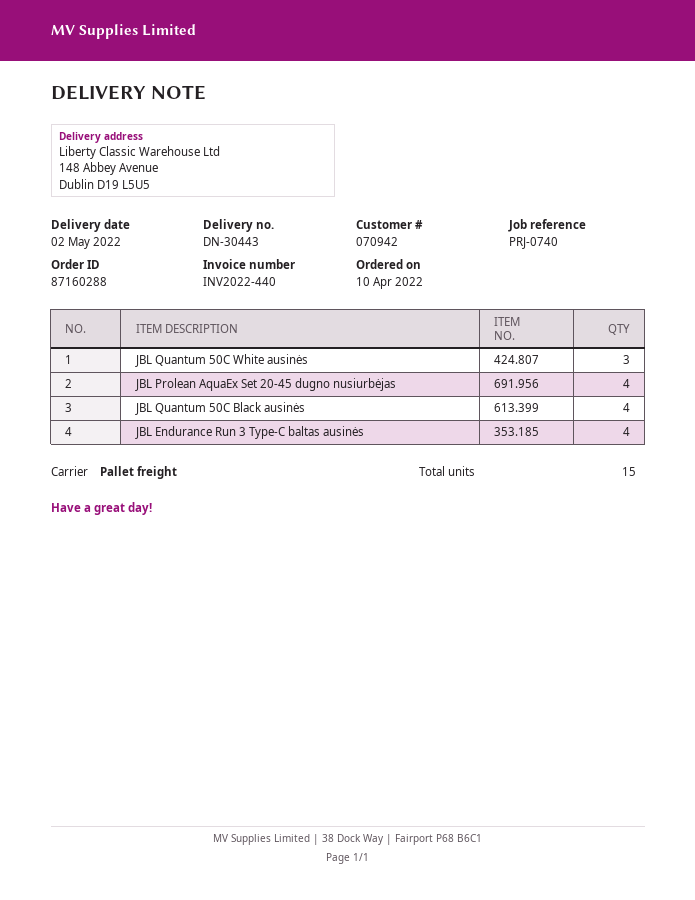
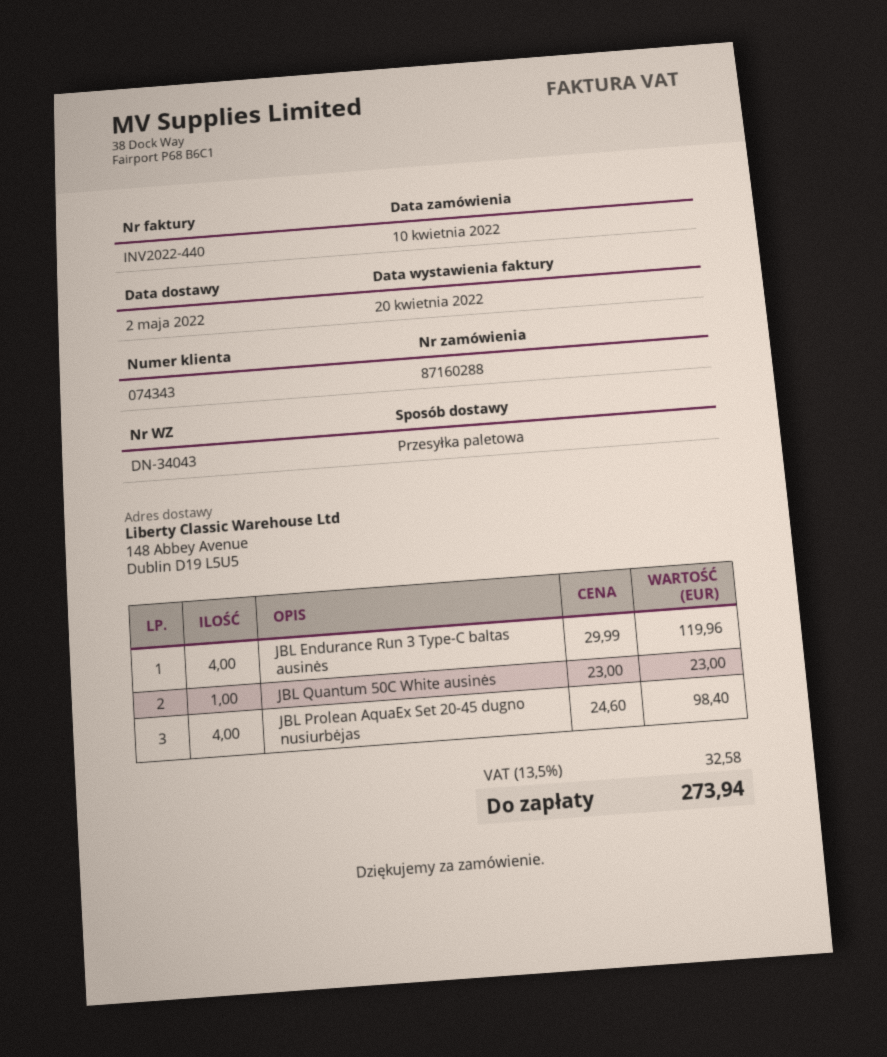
delivery note number: DN-30443 -> DN-34043
customer number: 070942 -> 074343
JBL Quantum 50C White ausinės: 3 -> 1
JBL Quantum 50C Black ausinės: 4 -> none

